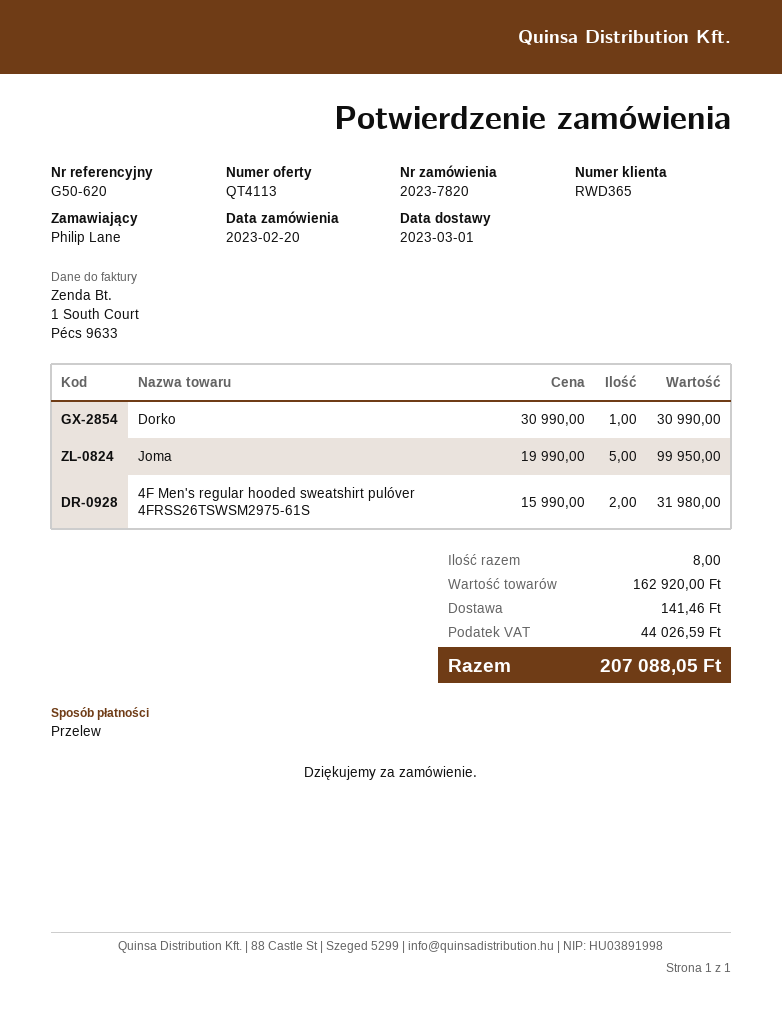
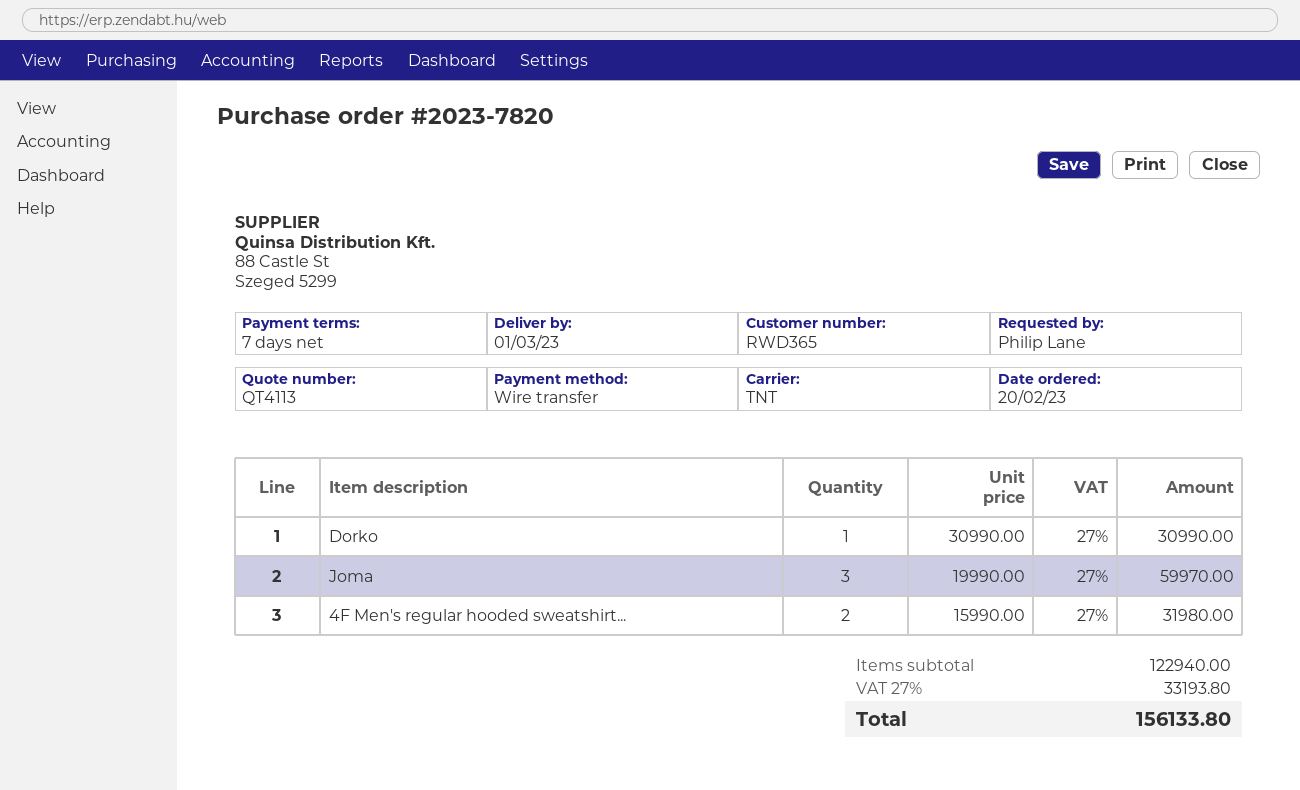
Joma: 5 x 19990.00 = 99950.00 -> 3 x 19990.00 = 59970.00
subtotal: 162920.00 -> 122940.00
shipping: 141.46 -> none
tax: 44026.59 -> 33193.80
total: 207088.05 -> 156133.80

